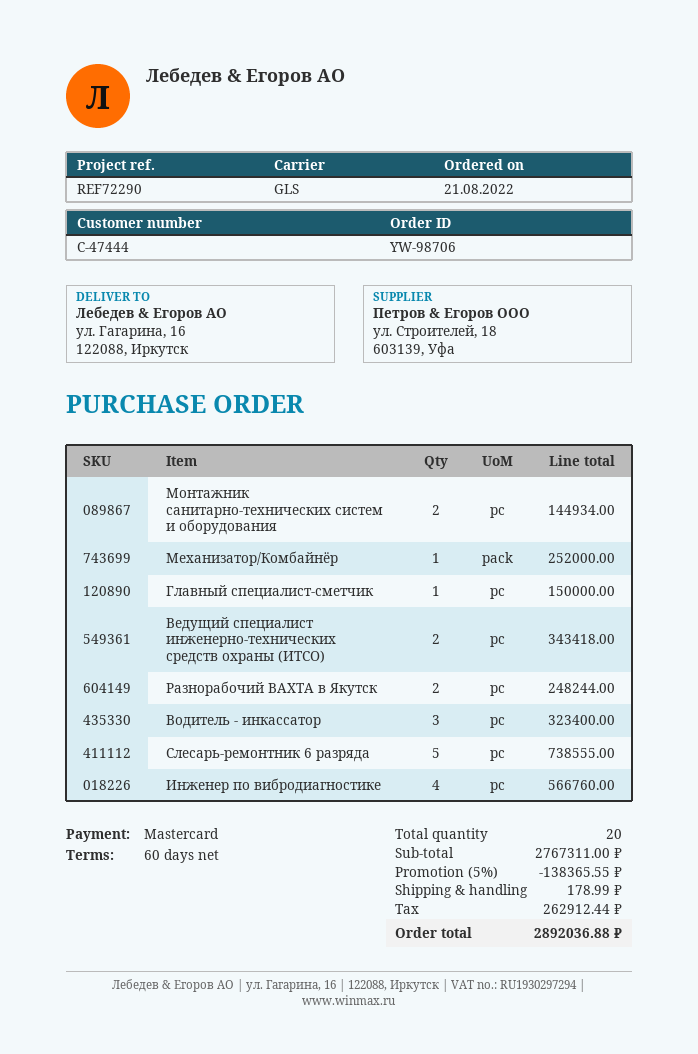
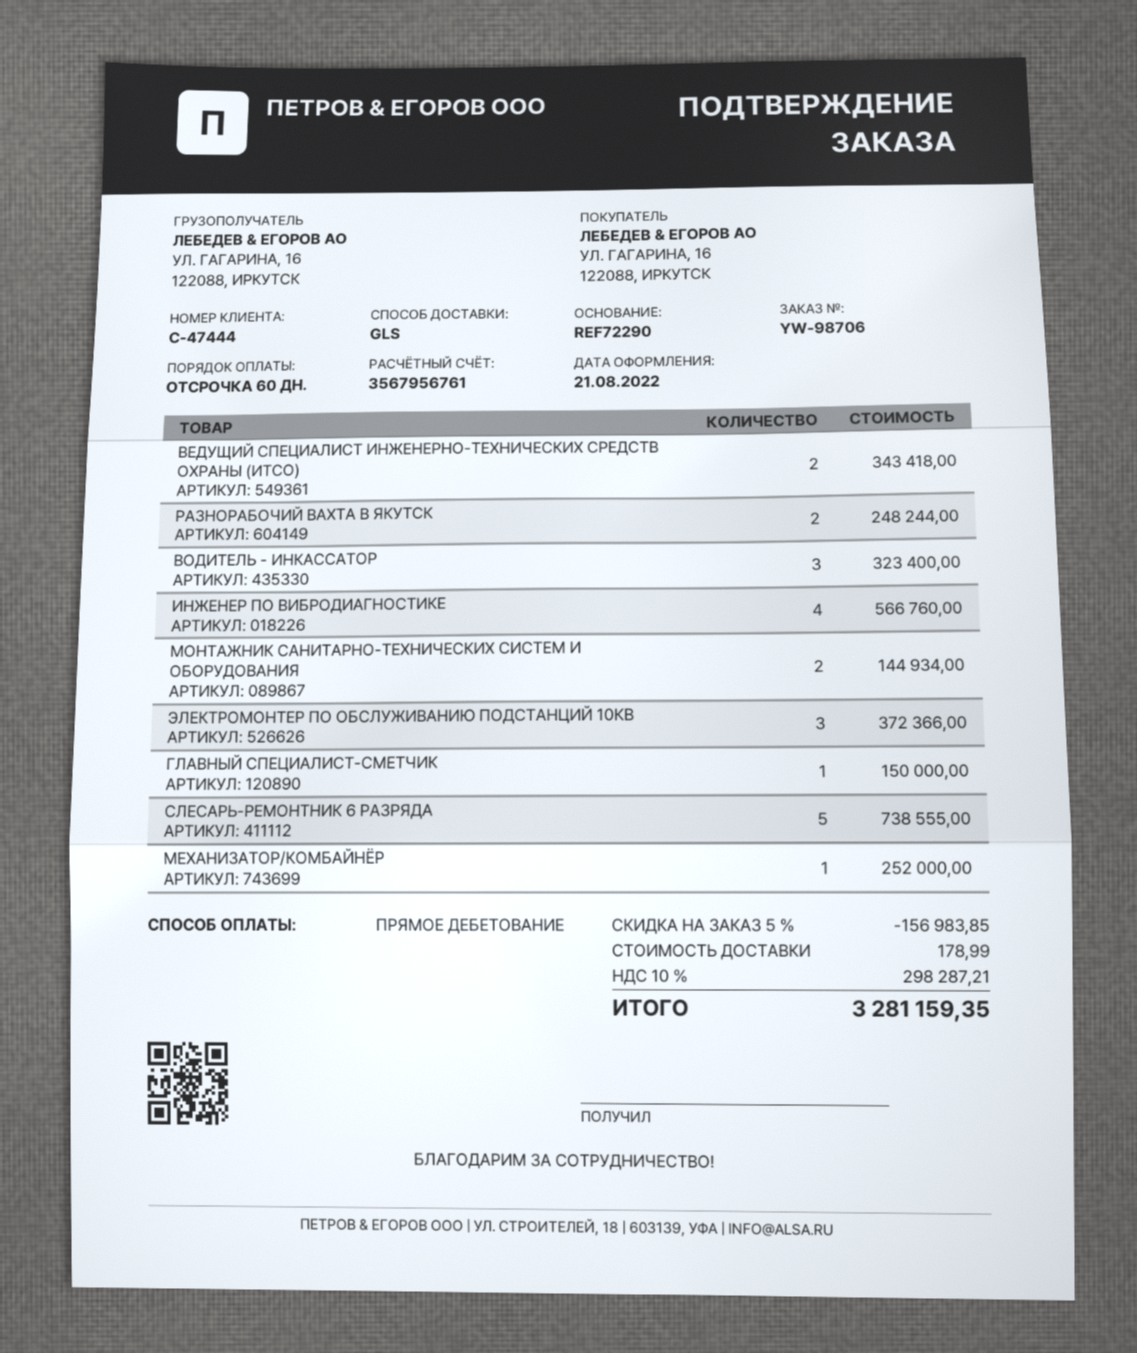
payment method: Mastercard -> direct debit
ЭЛЕКТРОМОНТЕР ПО ОБСЛУЖИВАНИЮ ПОДСТАНЦИЙ 10КВ: none -> 3 for 372366.00
discount: 5% = 138365.55 -> 5% = 156983.85
tax: 262912.44 -> 298287.21
total: 2892036.88 -> 3281159.35

